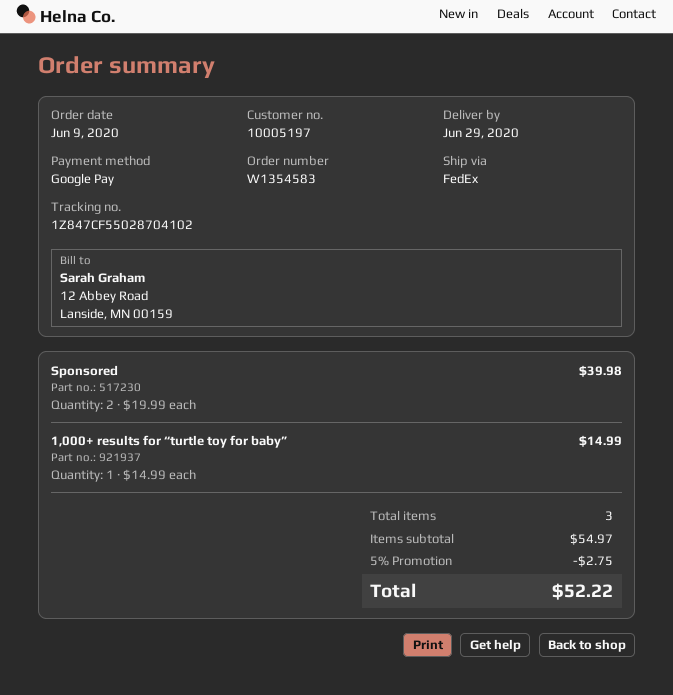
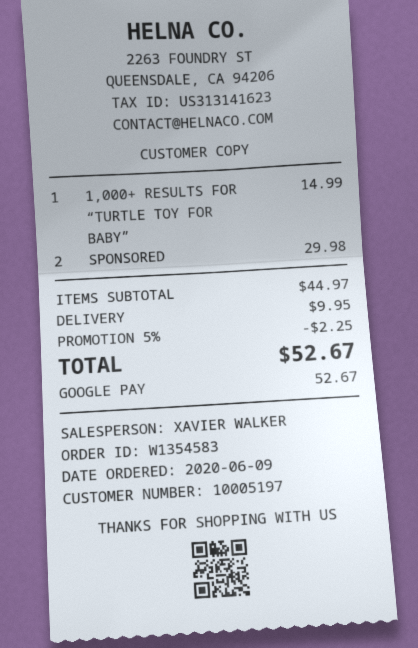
Sponsored: 2 for 39.98 -> 2 for 29.98
subtotal: 54.97 -> 44.97
discount: 5% = 2.75 -> 5% = 2.25
shipping: none -> 9.95
total: 52.22 -> 52.67

